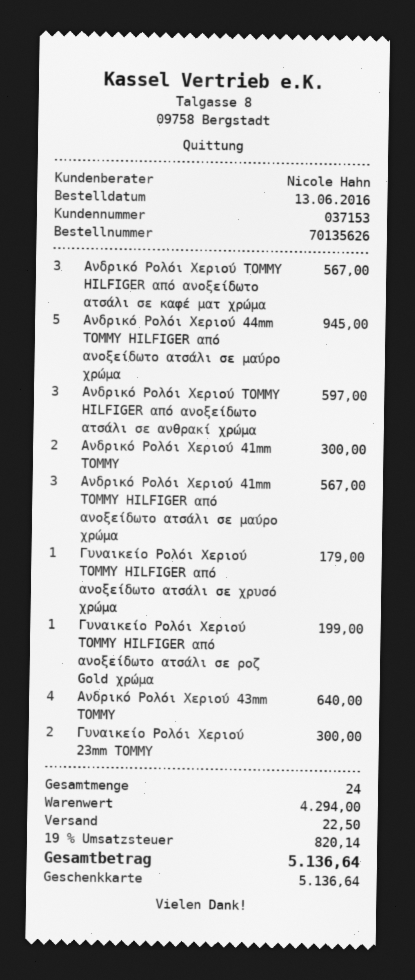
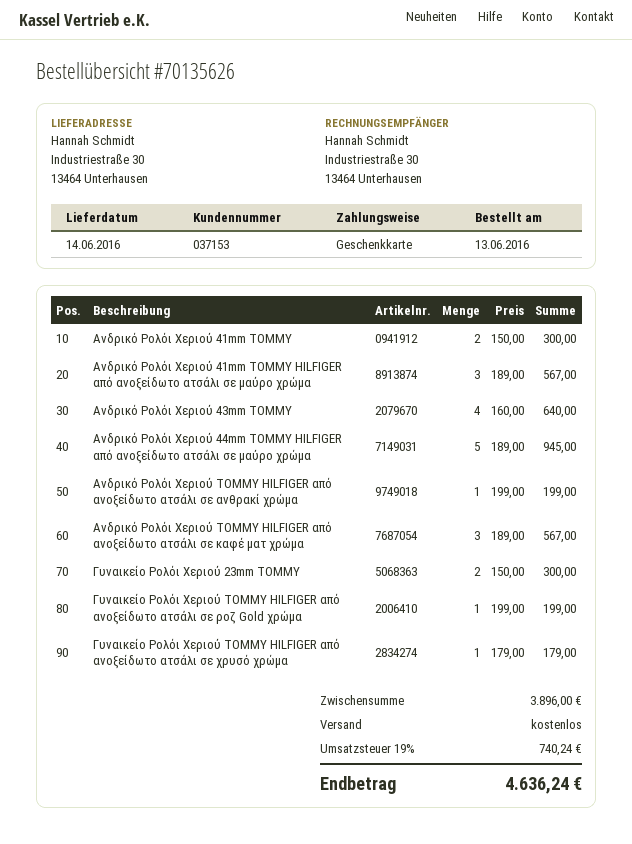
Ανδρικό Ρολόι Χεριού TOMMY HILFIGER από ανοξείδωτο ατσάλι σε ανθρακί χρώμα: 3 for 597.00 -> 1 for 199.00
subtotal: 4294.00 -> 3896.00
shipping: 22.50 -> 0.00
tax: 19% = 820.14 -> 19% = 740.24
total: 5136.64 -> 4636.24

